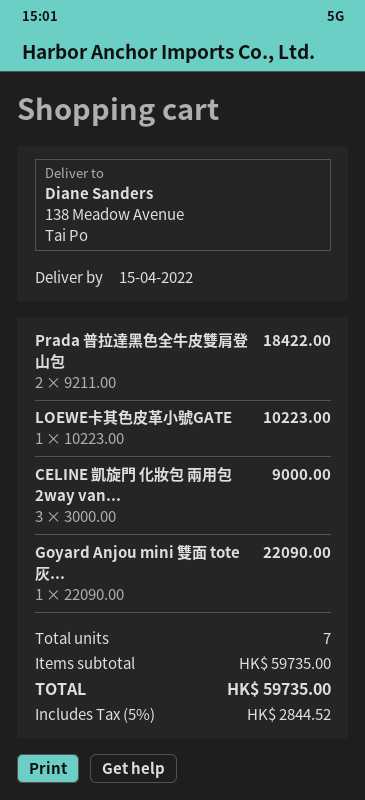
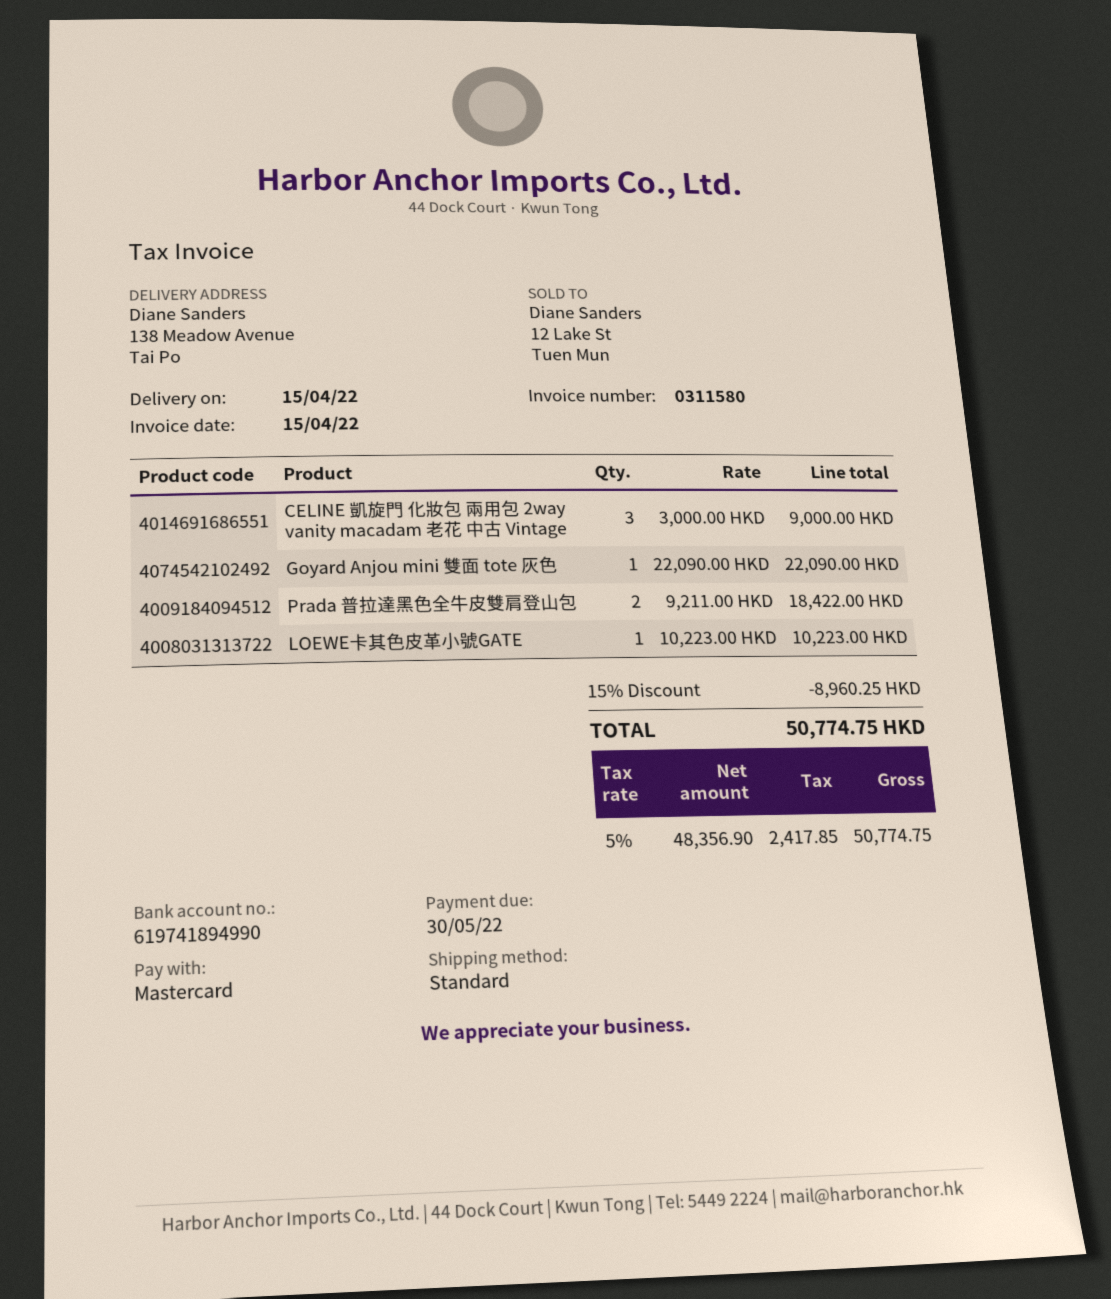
discount: none -> 15% = 8960.25
tax: 5% = 2844.52 -> 5% = 2417.85
total: 59735.00 -> 50774.75

